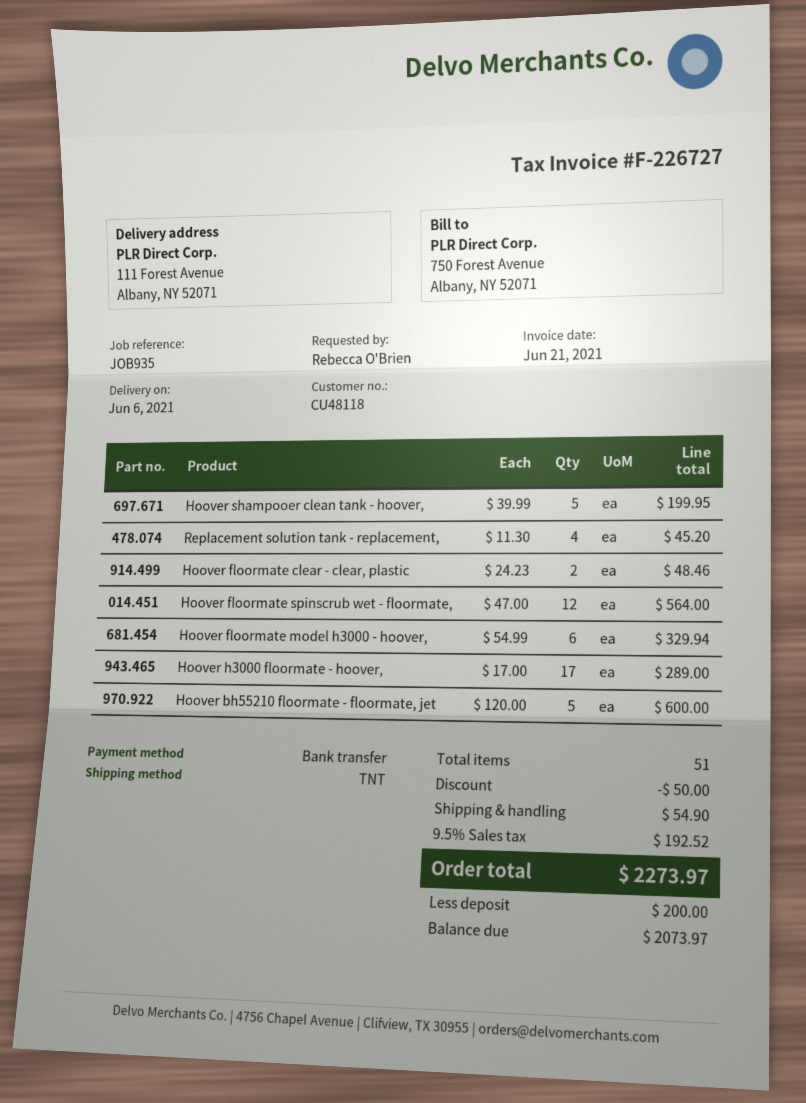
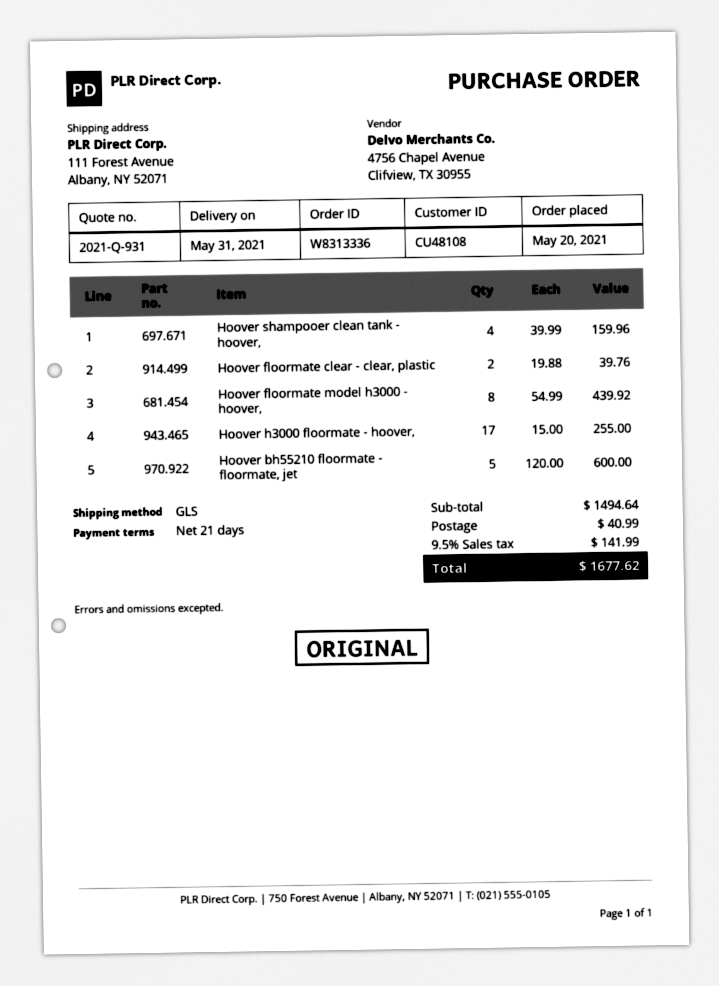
delivery date: 2021-06-06 -> 2021-05-31
customer number: CU48118 -> CU48108
shipping method: TNT -> GLS
Hoover shampooer clean tank - hoover,: 5 x 39.99 = 199.95 -> 4 x 39.99 = 159.96
Replacement solution tank - replacement,: 4 x 11.30 = 45.20 -> none
Hoover floormate clear - clear, plastic: 2 x 24.23 = 48.46 -> 2 x 19.88 = 39.76
Hoover floormate spinscrub wet - floormate,: 12 x 47.00 = 564.00 -> none
Hoover floormate model h3000 - hoover,: 6 x 54.99 = 329.94 -> 8 x 54.99 = 439.92
Hoover h3000 floormate - hoover,: 17 x 17.00 = 289.00 -> 17 x 15.00 = 255.00
discount: 50.00 -> none
shipping: 54.90 -> 40.99
tax: 9.5% = 192.52 -> 9.5% = 141.99
total: 2273.97 -> 1677.62

